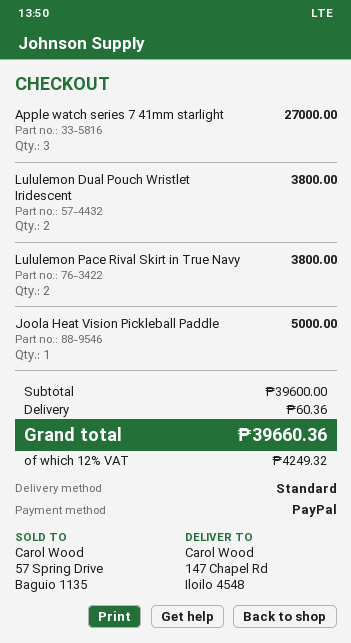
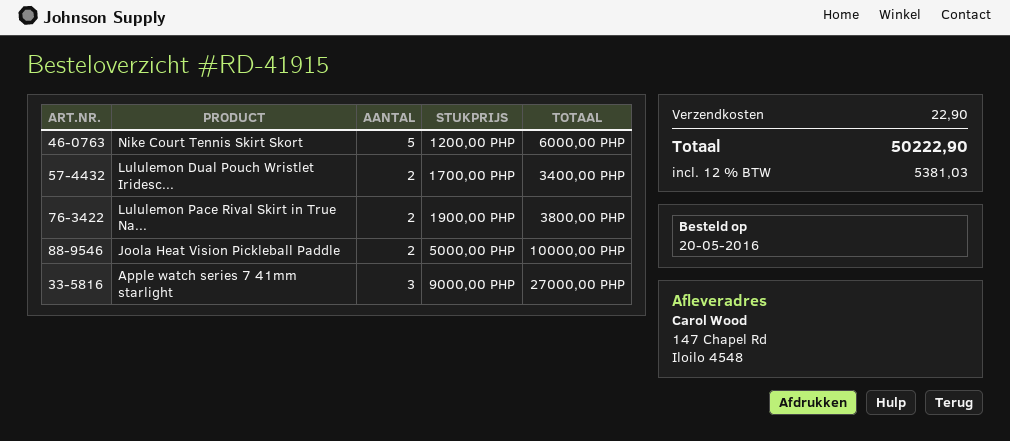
Lululemon Dual Pouch Wristlet Iridescent: 2 for 3800.00 -> 2 for 3400.00
Joola Heat Vision Pickleball Paddle: 1 for 5000.00 -> 2 for 10000.00
Nike Court Tennis Skirt Skort: none -> 5 for 6000.00
shipping: 60.36 -> 22.90
tax: 12% = 4249.32 -> 12% = 5381.03
total: 39660.36 -> 50222.90

